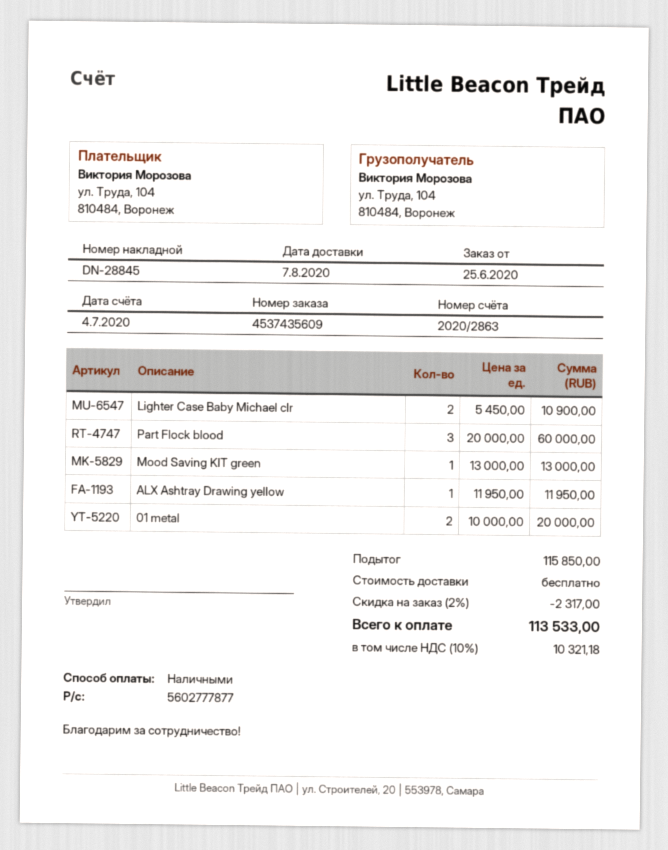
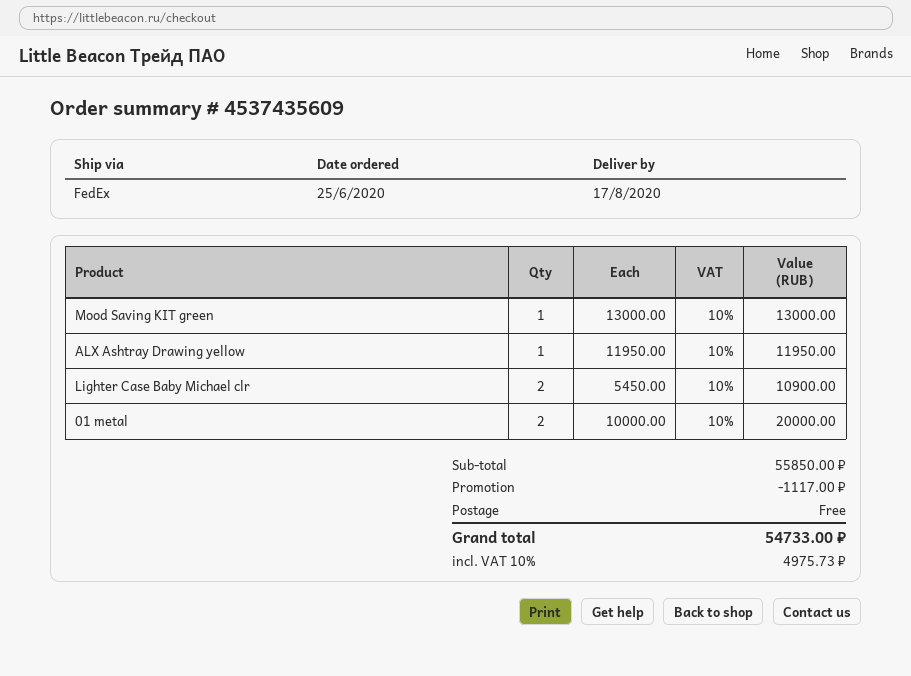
delivery date: 2020-08-07 -> 2020-08-17
Part Flock blood: 3 x 20000.00 = 60000.00 -> none
subtotal: 115850.00 -> 55850.00
discount: 2317.00 -> 1117.00
tax: 10% = 10321.18 -> 10% = 4975.73
total: 113533.00 -> 54733.00

